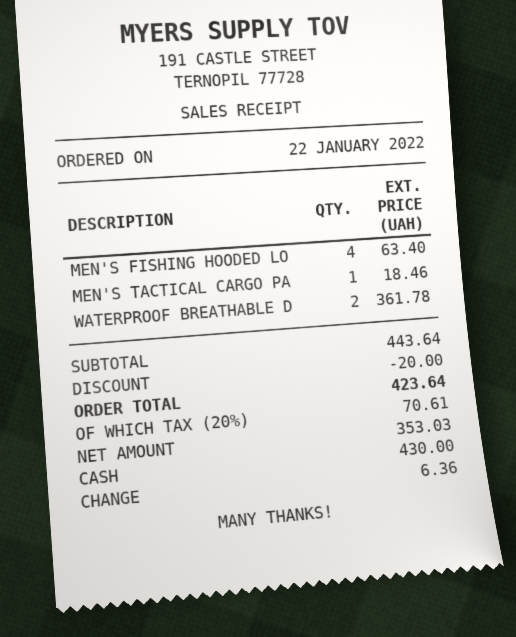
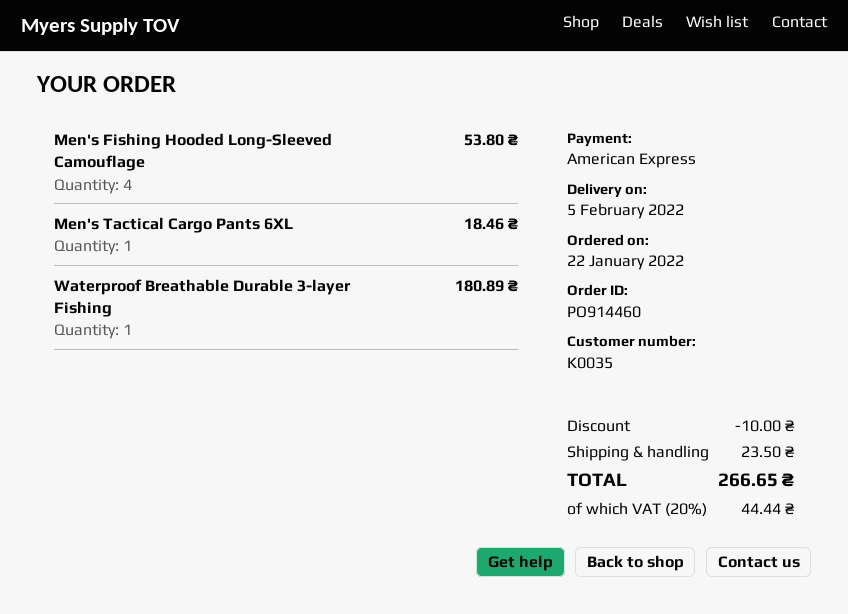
payment method: cash -> American Express
MEN'S FISHING HOODED LO: 4 for 63.40 -> 4 for 53.80
WATERPROOF BREATHABLE D: 2 for 361.78 -> 1 for 180.89
discount: 20.00 -> 10.00
shipping: none -> 23.50
tax: 20% = 70.61 -> 20% = 44.44
total: 423.64 -> 266.65

